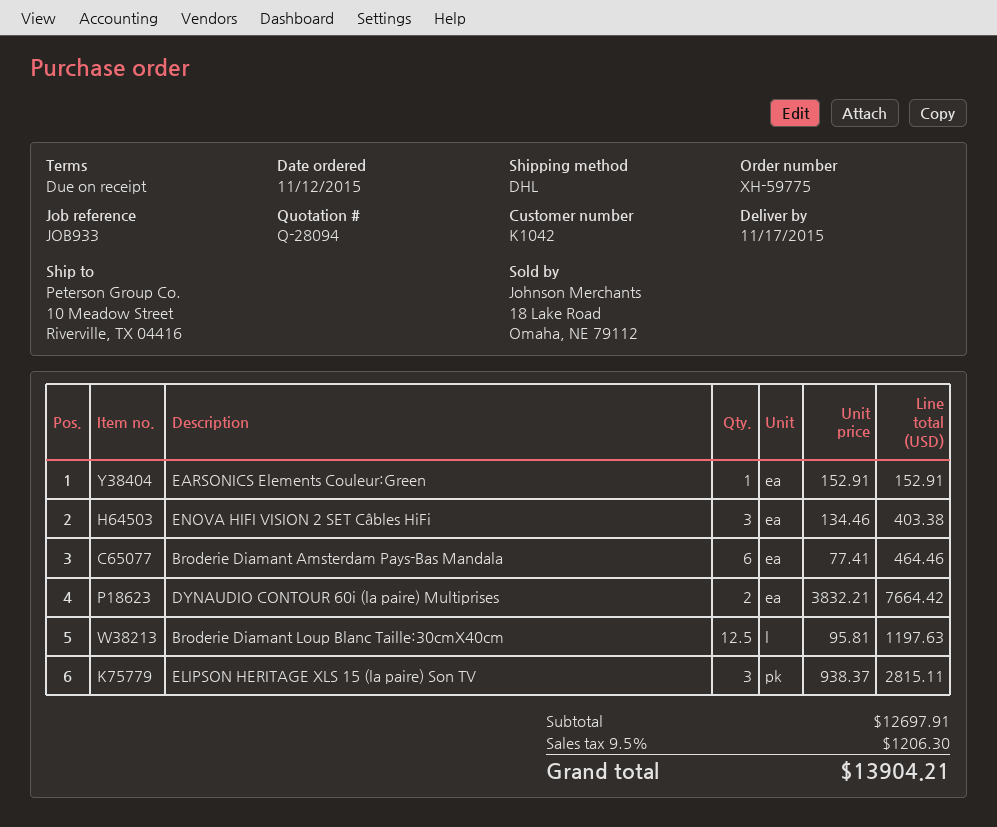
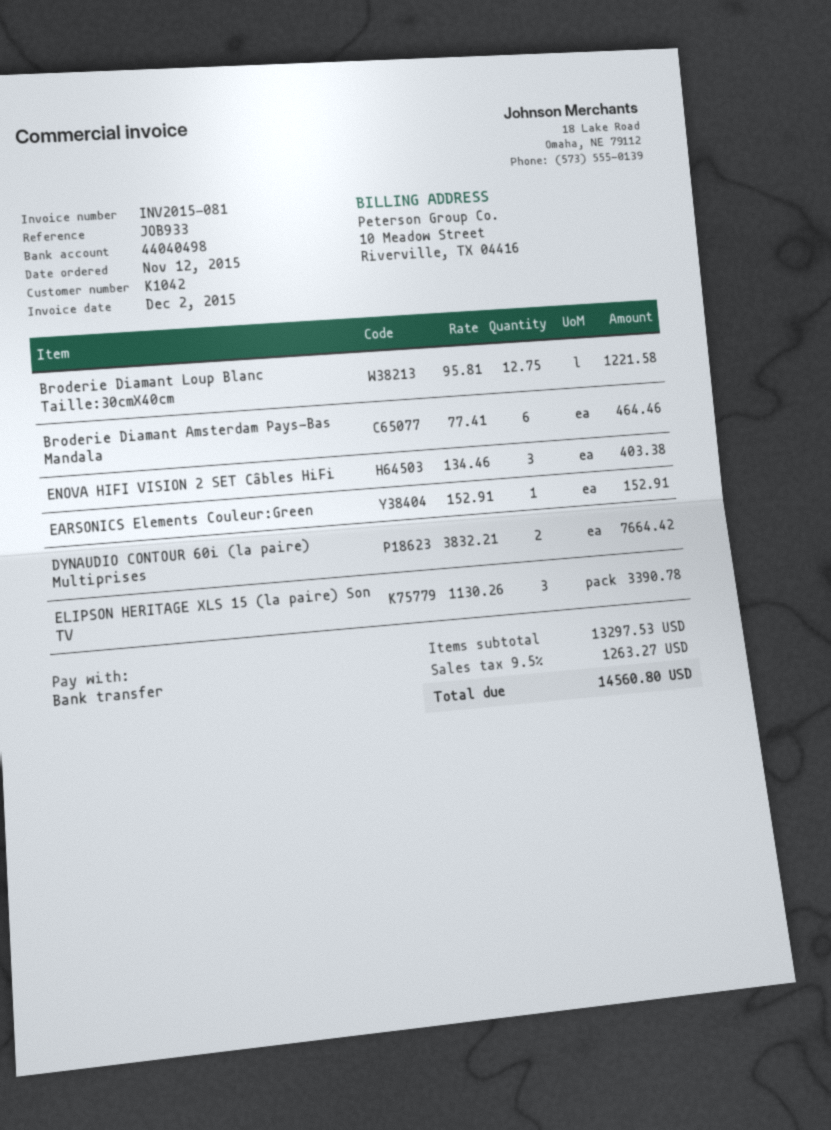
Broderie Diamant Loup Blanc Taille:30cmX40cm: 12.5 x 95.81 = 1197.63 -> 12.75 x 95.81 = 1221.58
ELIPSON HERITAGE XLS 15 (la paire) Son TV: 3 x 938.37 = 2815.11 -> 3 x 1130.26 = 3390.78
subtotal: 12697.91 -> 13297.53
tax: 9.5% = 1206.30 -> 9.5% = 1263.27
total: 13904.21 -> 14560.80

